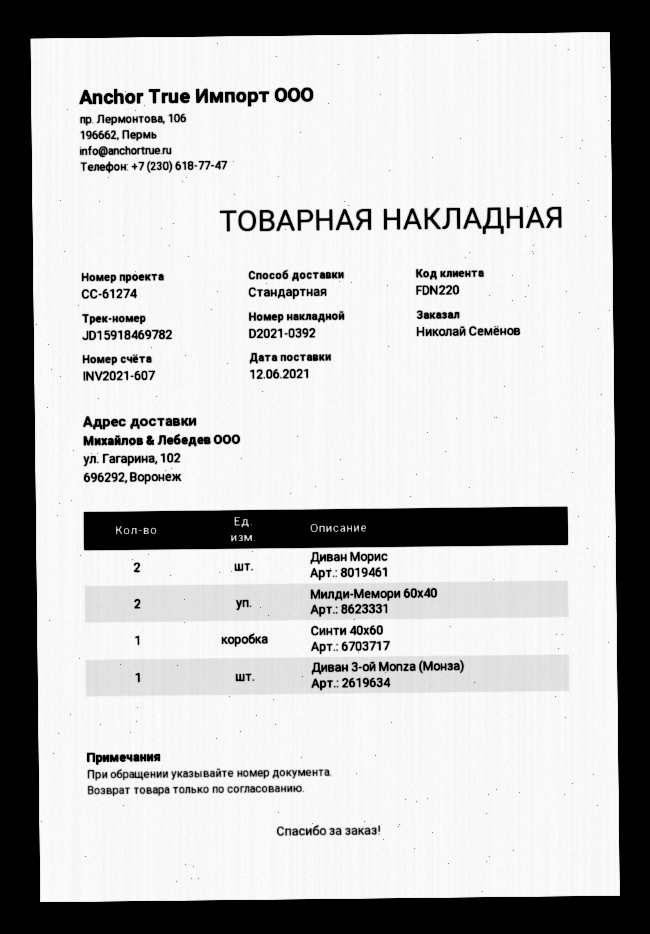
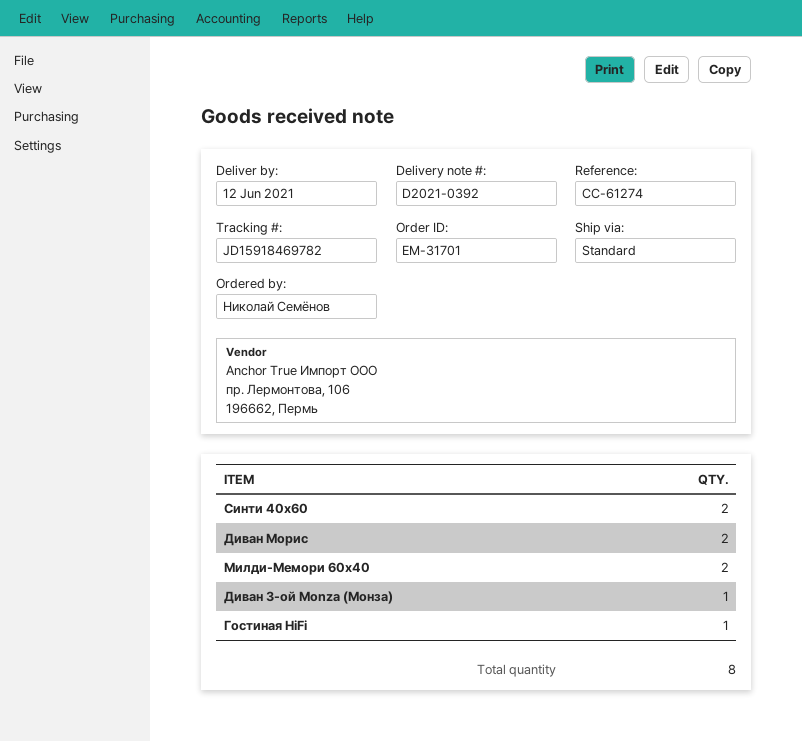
Синти 40х60: 1 -> 2
Гостиная HiFi: none -> 1

